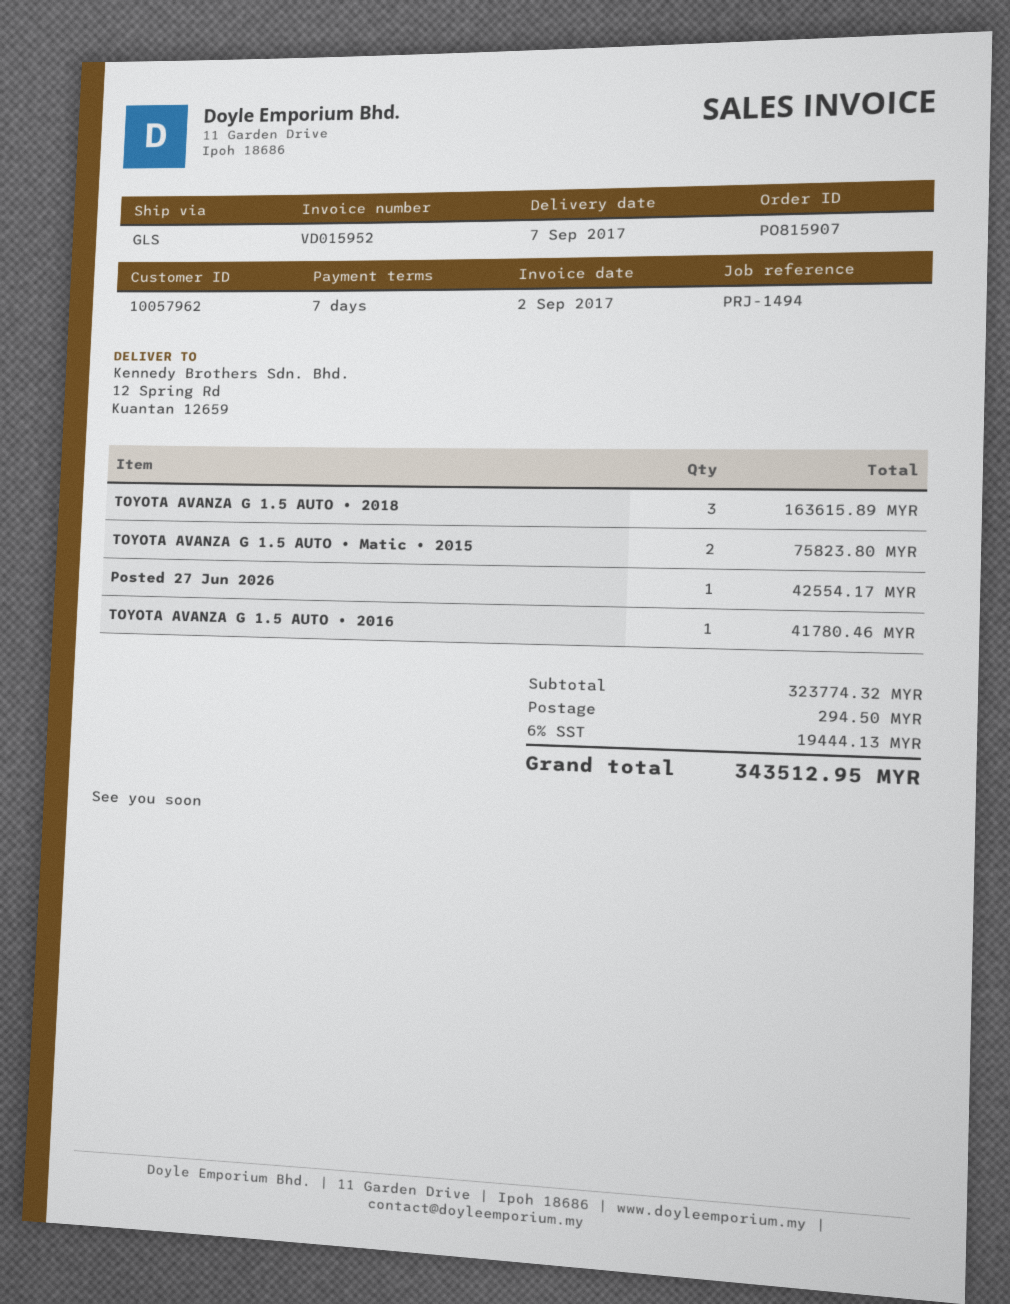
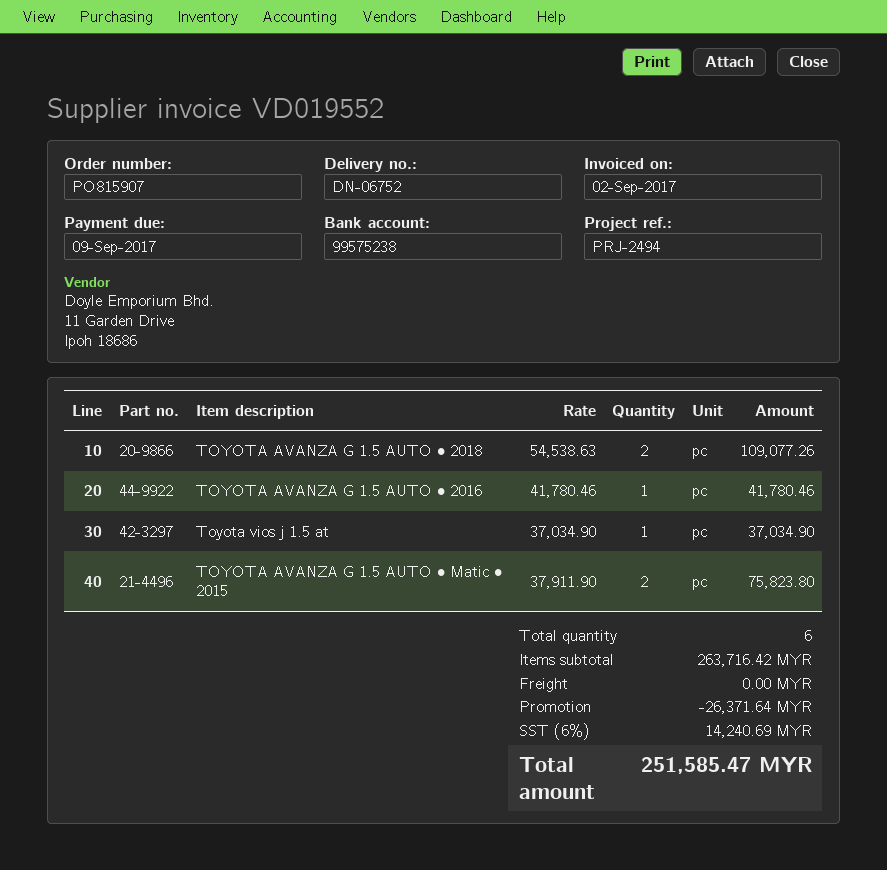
invoice number: VD015952 -> VD019552
reference: PRJ-1494 -> PRJ-2494
TOYOTA AVANZA G 1.5 AUTO • 2018: 3 for 163615.89 -> 2 for 109077.26
Posted 27 Jun 2026: 1 for 42554.17 -> none
Toyota vios j 1.5 at: none -> 1 for 37034.90
subtotal: 323774.32 -> 263716.42
discount: none -> 26371.64
shipping: 294.50 -> 0.00
tax: 6% = 19444.13 -> 6% = 14240.69
total: 343512.95 -> 251585.47

